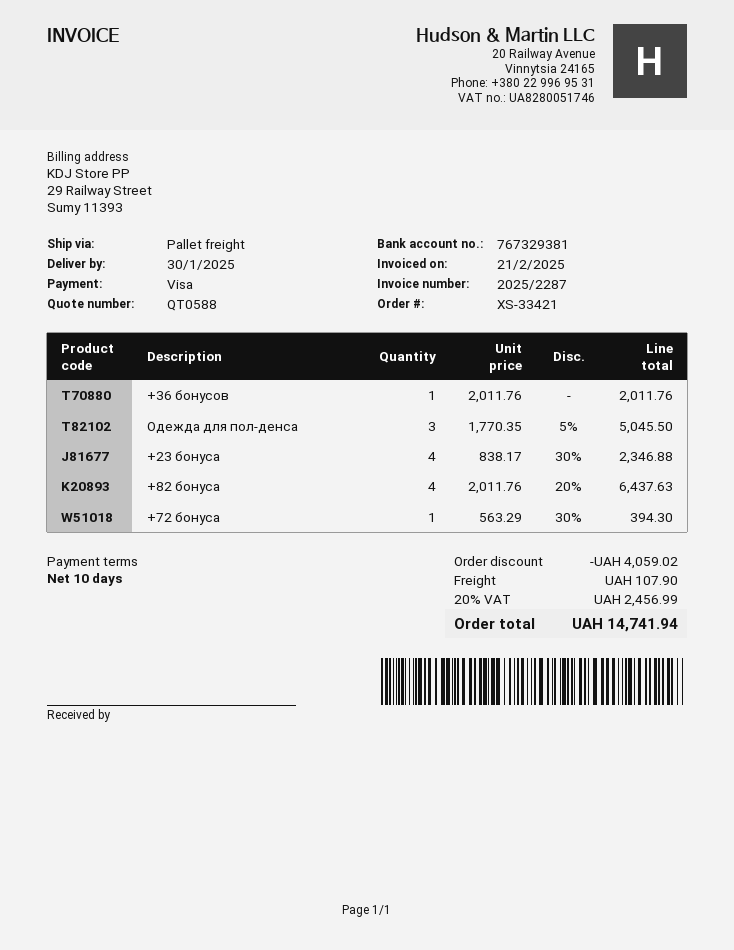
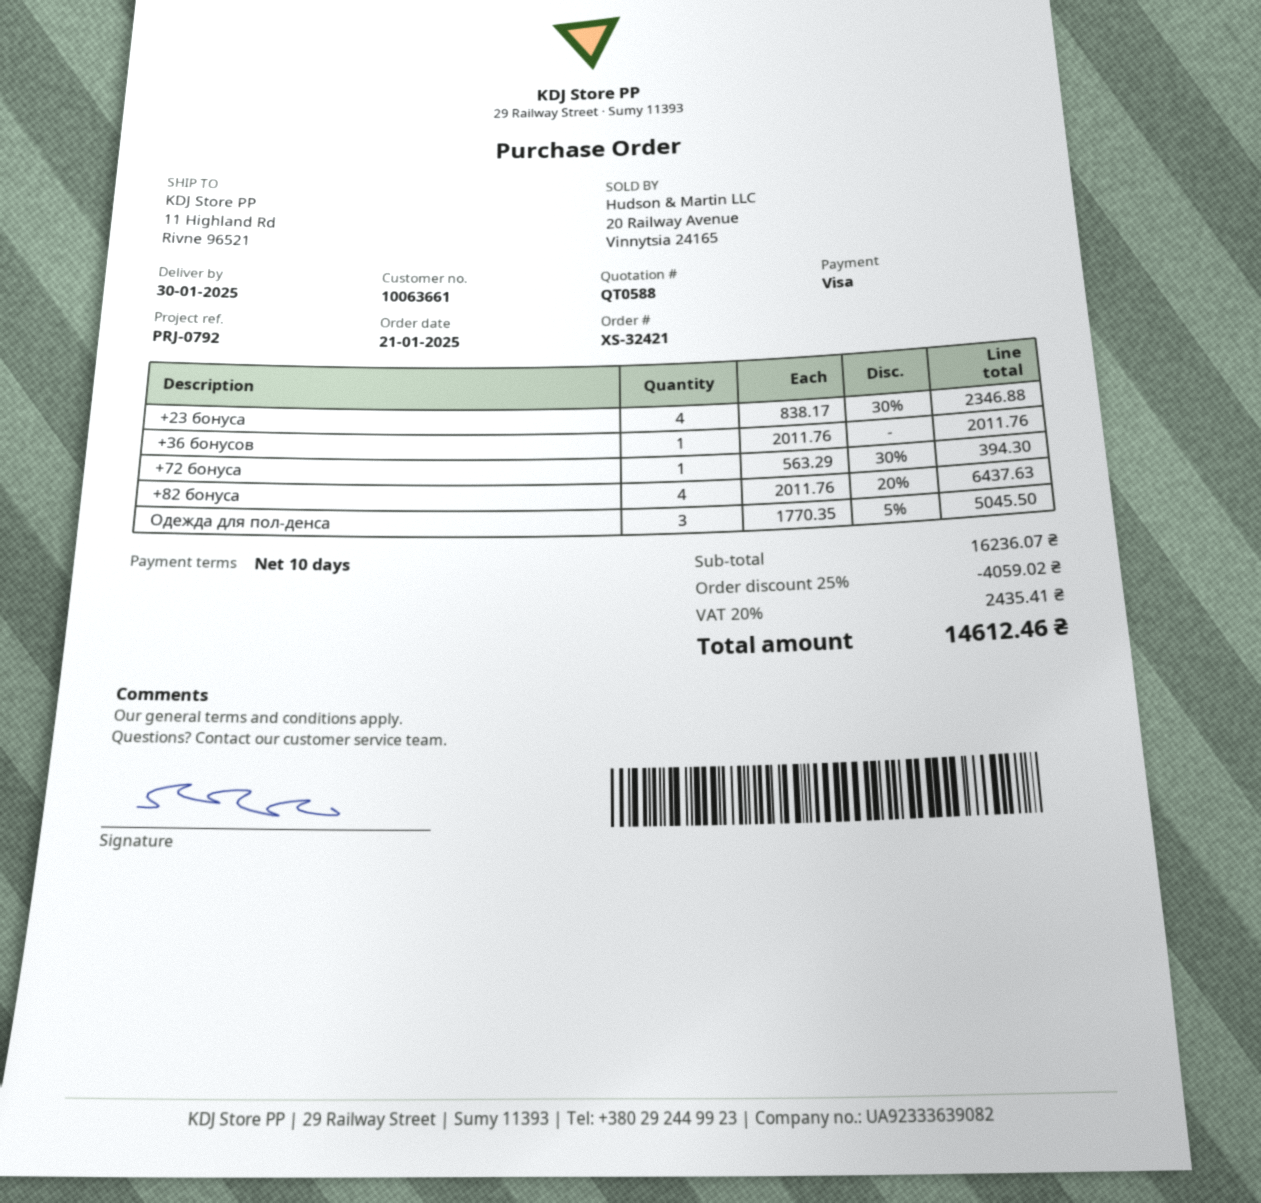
order number: XS-33421 -> XS-32421
shipping: 107.90 -> none
tax: 20% = 2456.99 -> 20% = 2435.41
total: 14741.94 -> 14612.46

